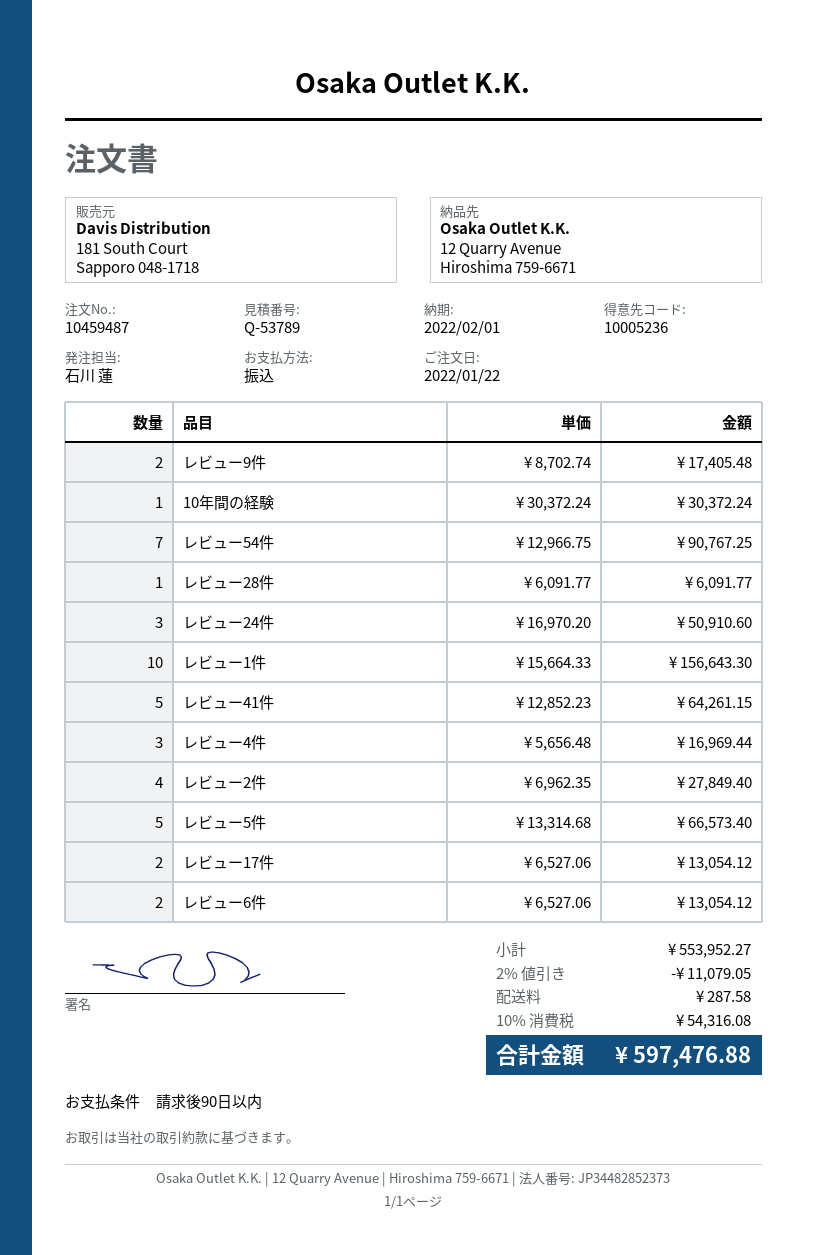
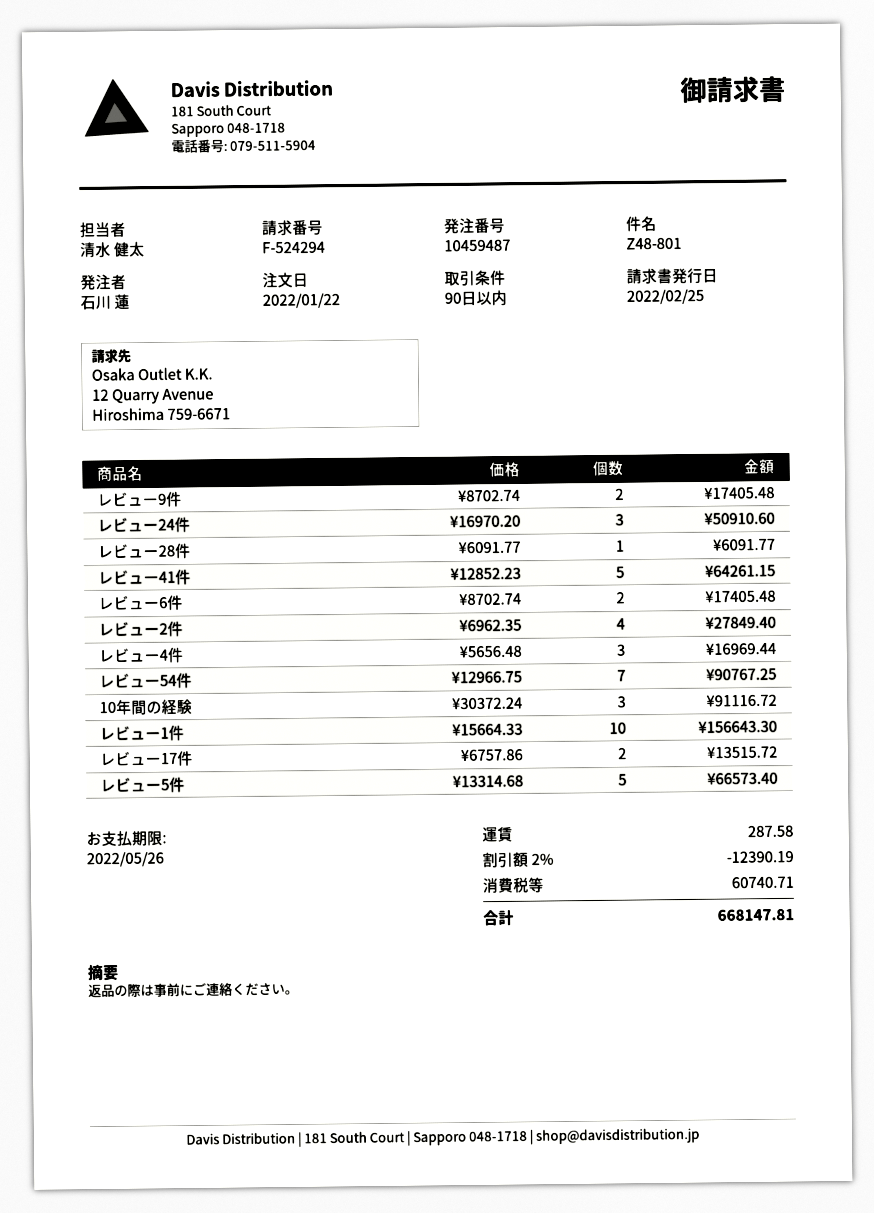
10年間の経験: 1 x 30372.24 = 30372.24 -> 3 x 30372.24 = 91116.72
レビュー17件: 2 x 6527.06 = 13054.12 -> 2 x 6757.86 = 13515.72
レビュー6件: 2 x 6527.06 = 13054.12 -> 2 x 8702.74 = 17405.48
discount: 2% = 11079.05 -> 2% = 12390.19
tax: 54316.08 -> 60740.71
total: 597476.88 -> 668147.81

